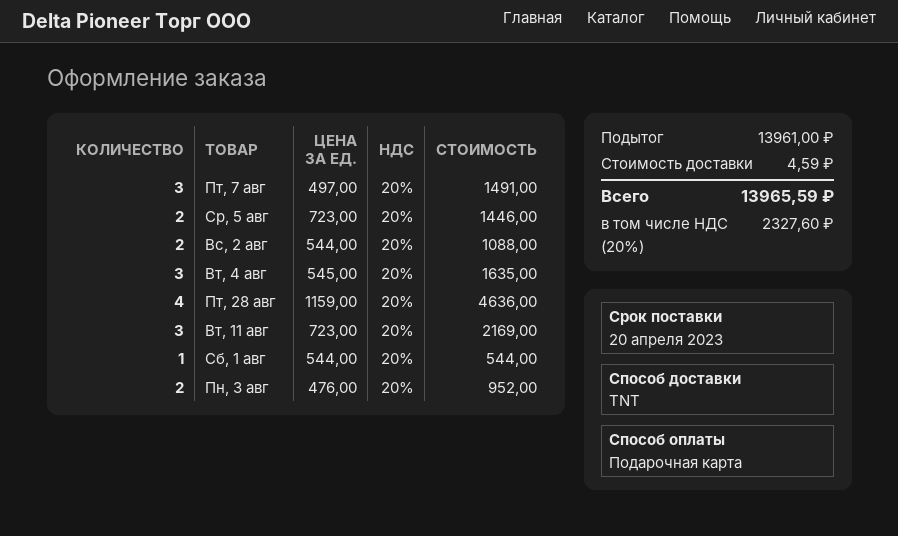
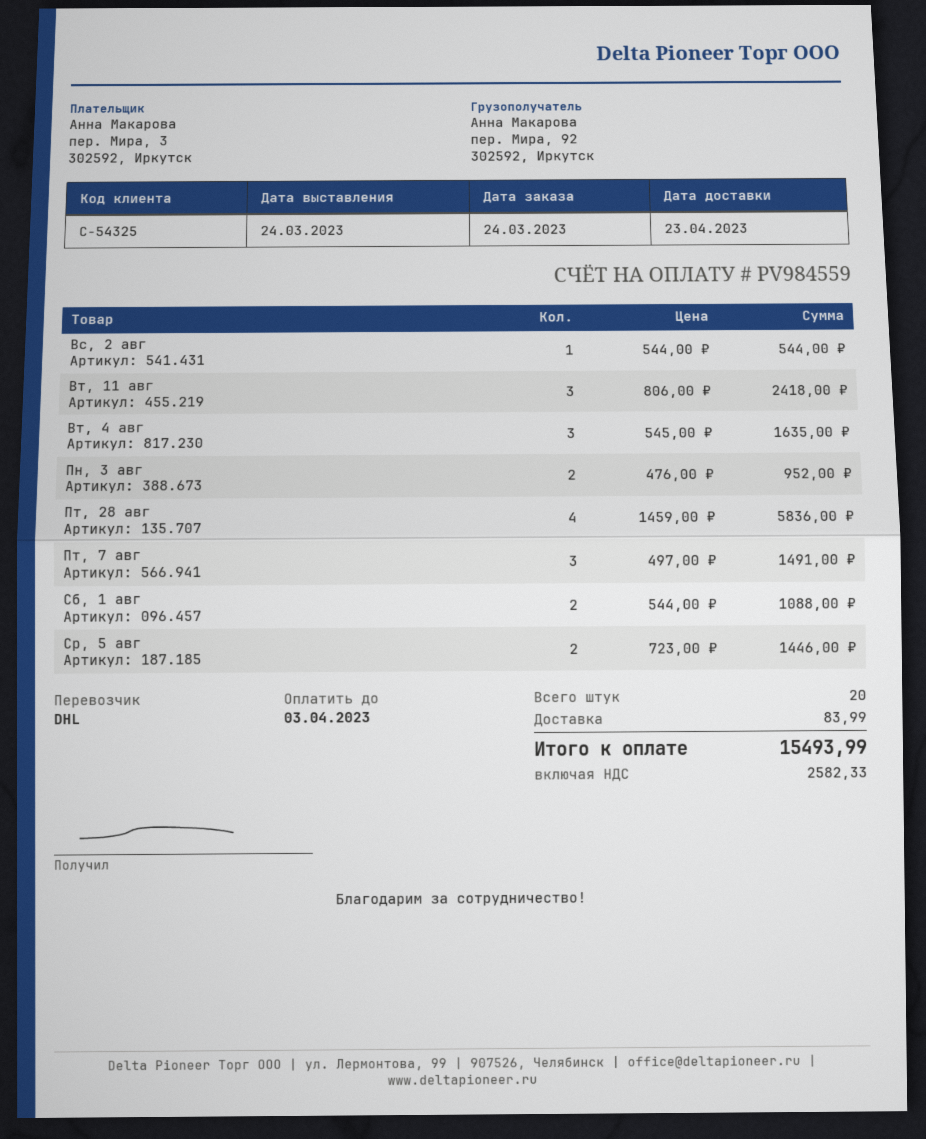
delivery date: 2023-04-20 -> 2023-04-23
shipping method: TNT -> DHL
Вс, 2 авг: 2 x 544.00 = 1088.00 -> 1 x 544.00 = 544.00
Пт, 28 авг: 4 x 1159.00 = 4636.00 -> 4 x 1459.00 = 5836.00
Вт, 11 авг: 3 x 723.00 = 2169.00 -> 3 x 806.00 = 2418.00
Сб, 1 авг: 1 x 544.00 = 544.00 -> 2 x 544.00 = 1088.00
shipping: 4.59 -> 83.99
tax: 2327.60 -> 2582.33
total: 13965.59 -> 15493.99

